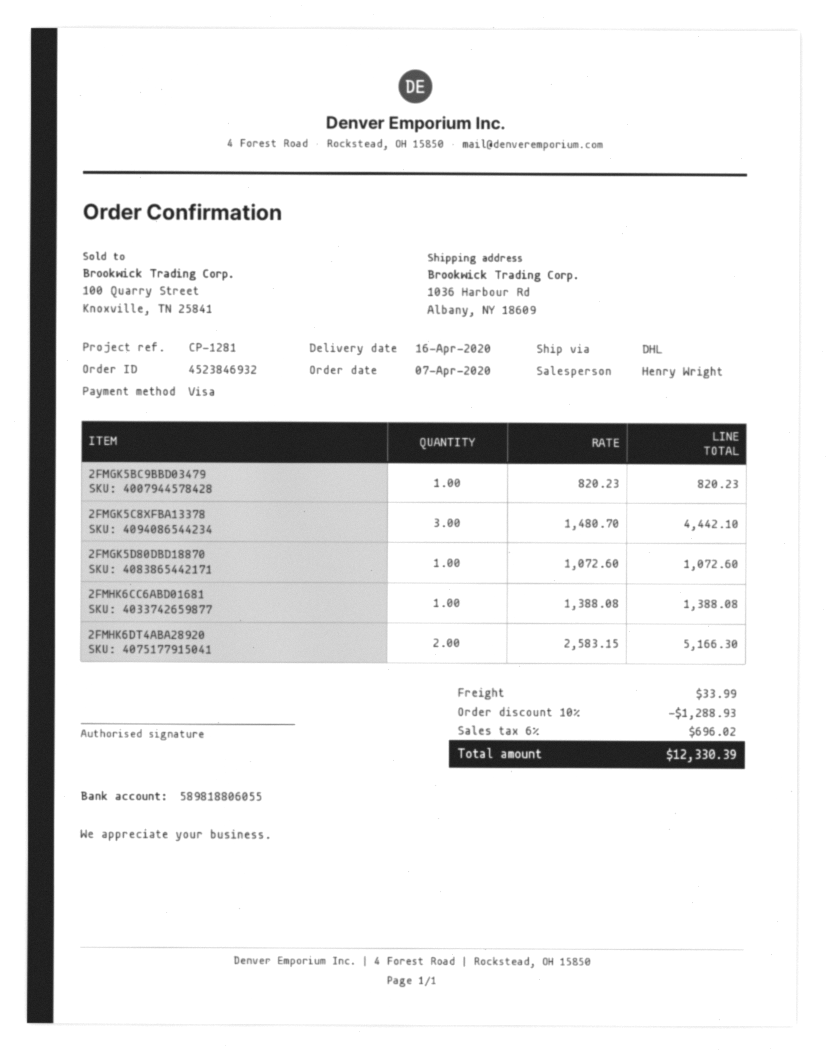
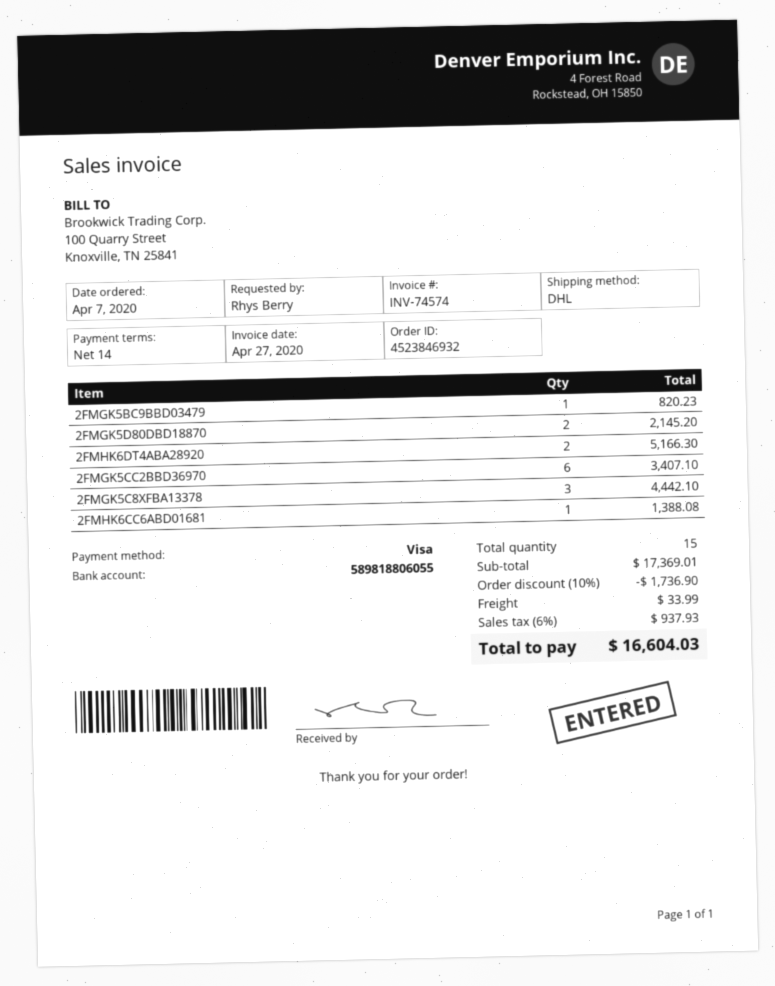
2FMGK5D80DBD18870: 1 for 1072.60 -> 2 for 2145.20
2FMGK5CC2BBD36970: none -> 6 for 3407.10
discount: 10% = 1288.93 -> 10% = 1736.90
tax: 6% = 696.02 -> 6% = 937.93
total: 12330.39 -> 16604.03

